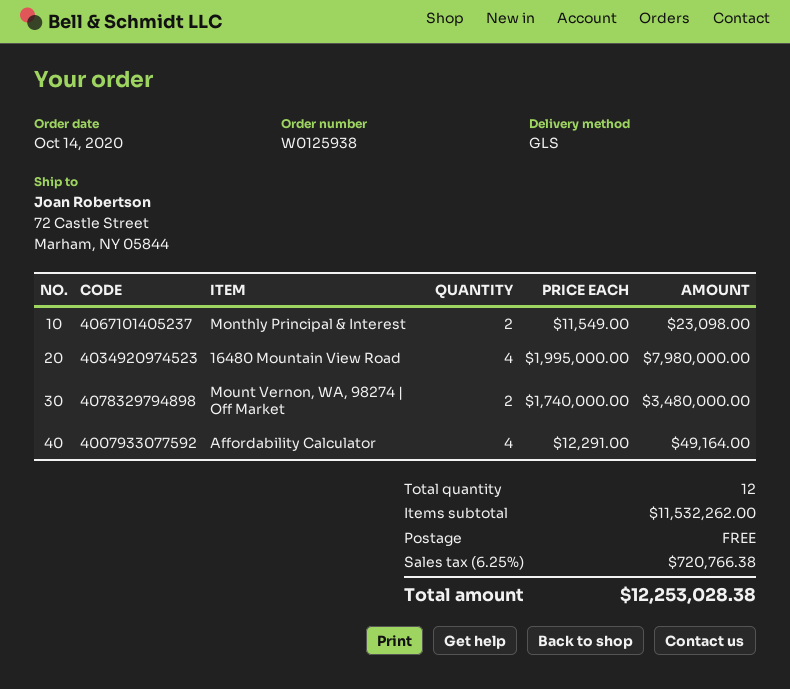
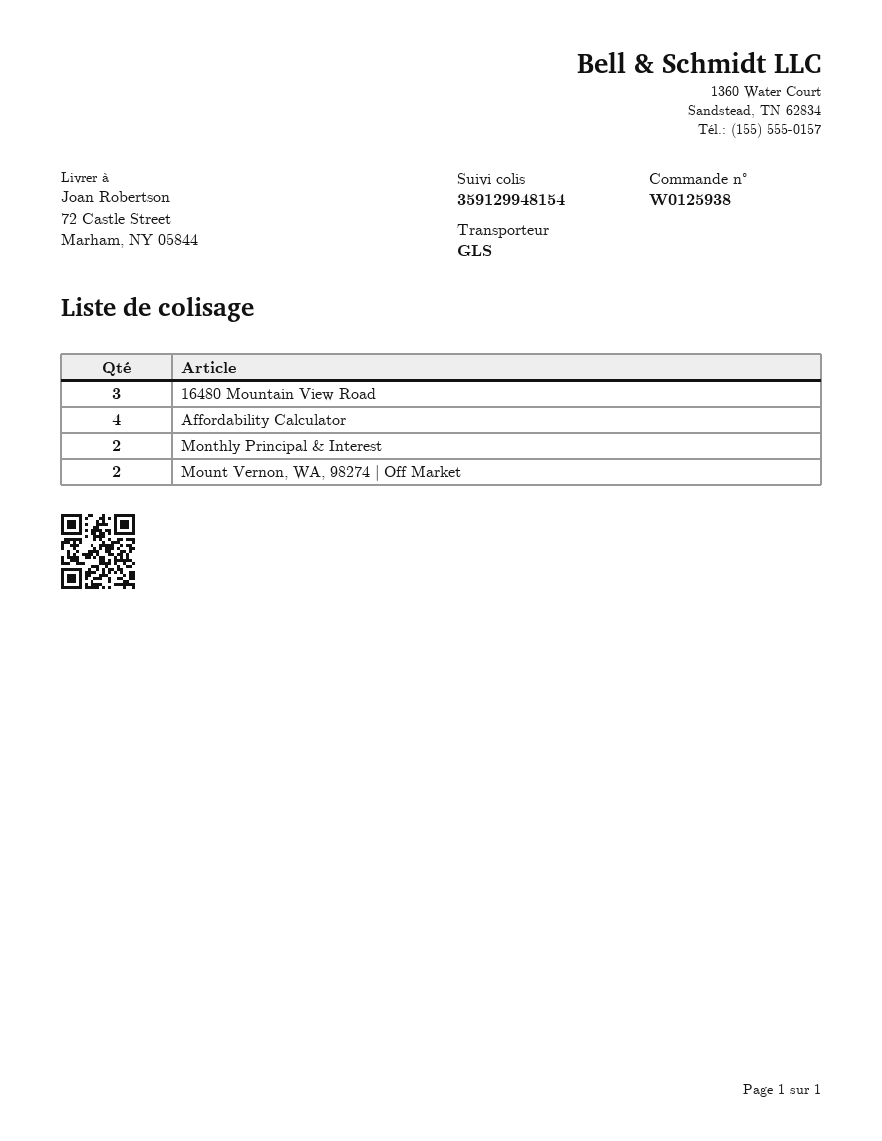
16480 Mountain View Road: 4 -> 3

